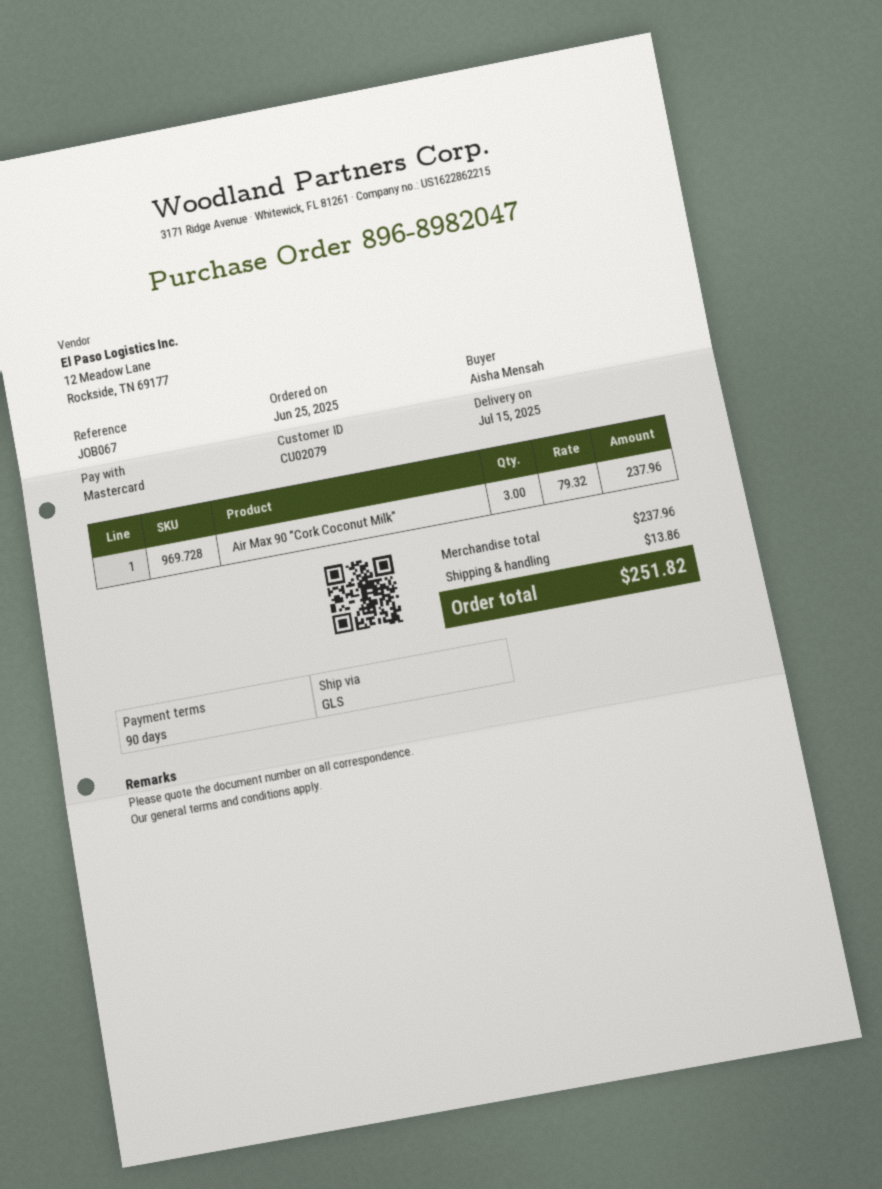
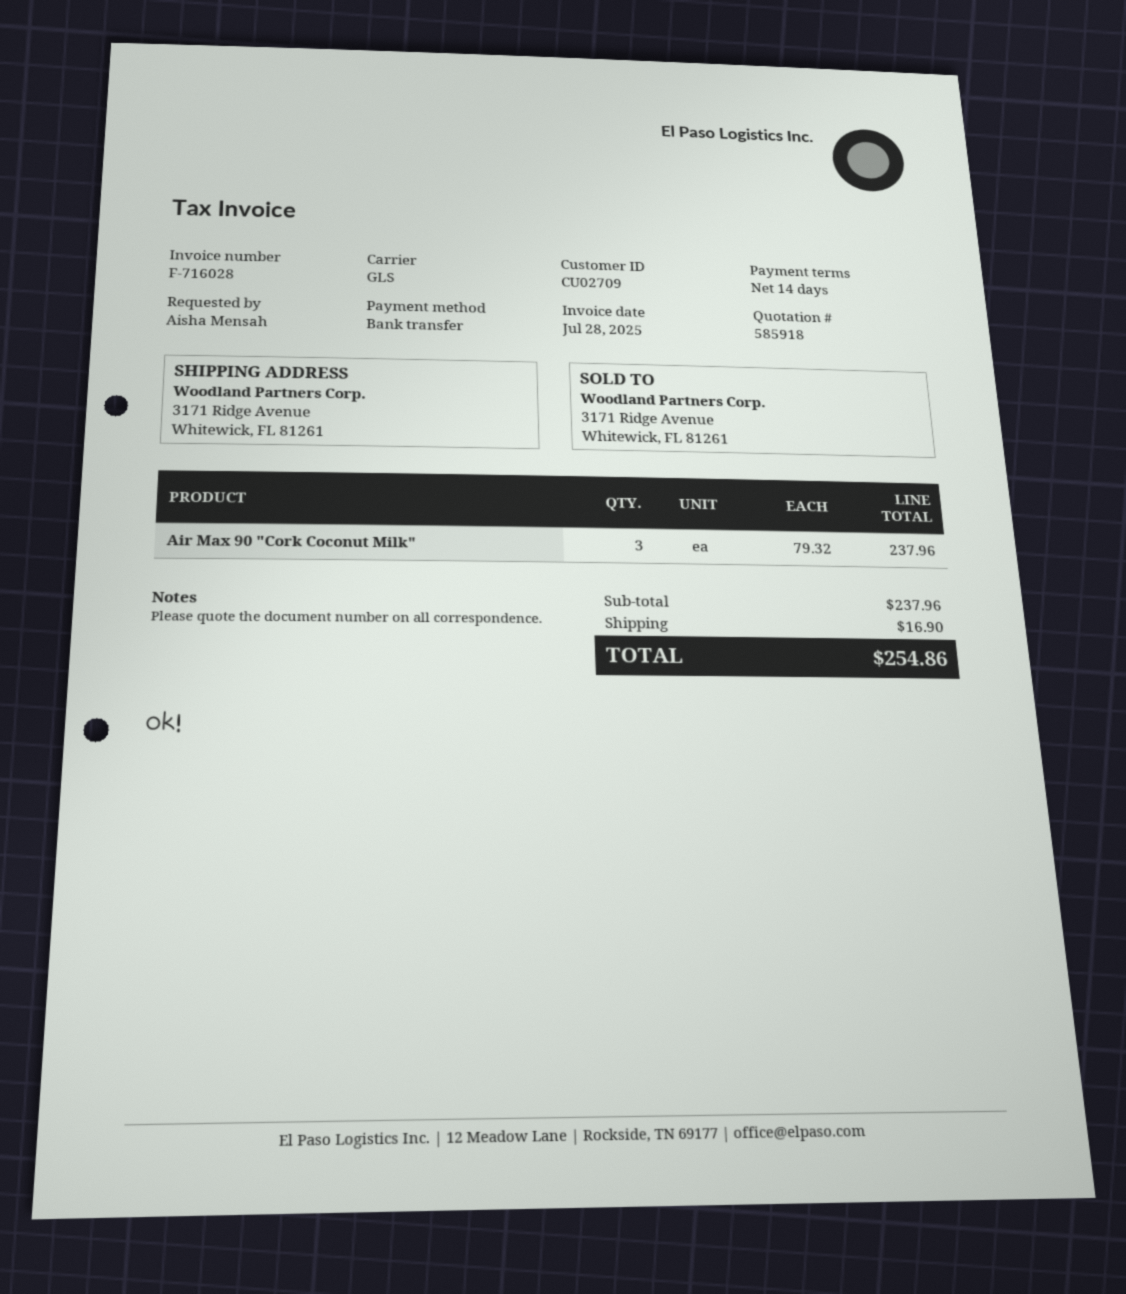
payment terms: 90 days -> 14 days
customer number: CU02079 -> CU02709
payment method: Mastercard -> bank transfer
shipping: 13.86 -> 16.90
total: 251.82 -> 254.86

